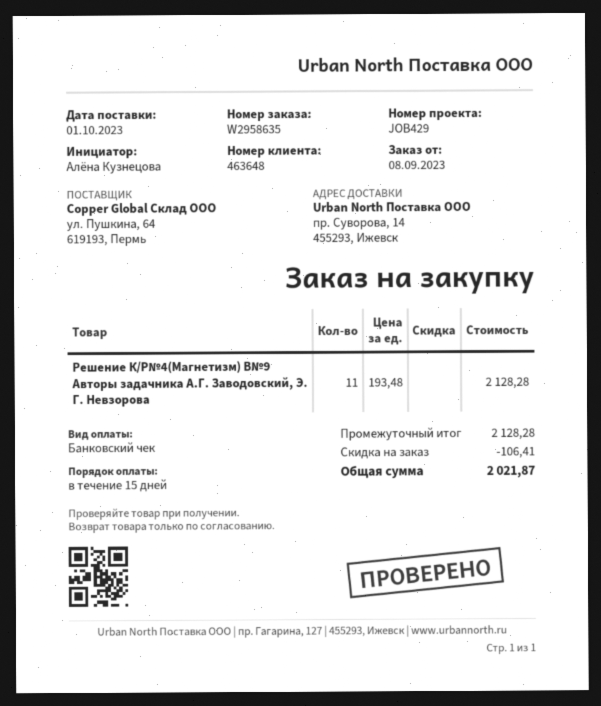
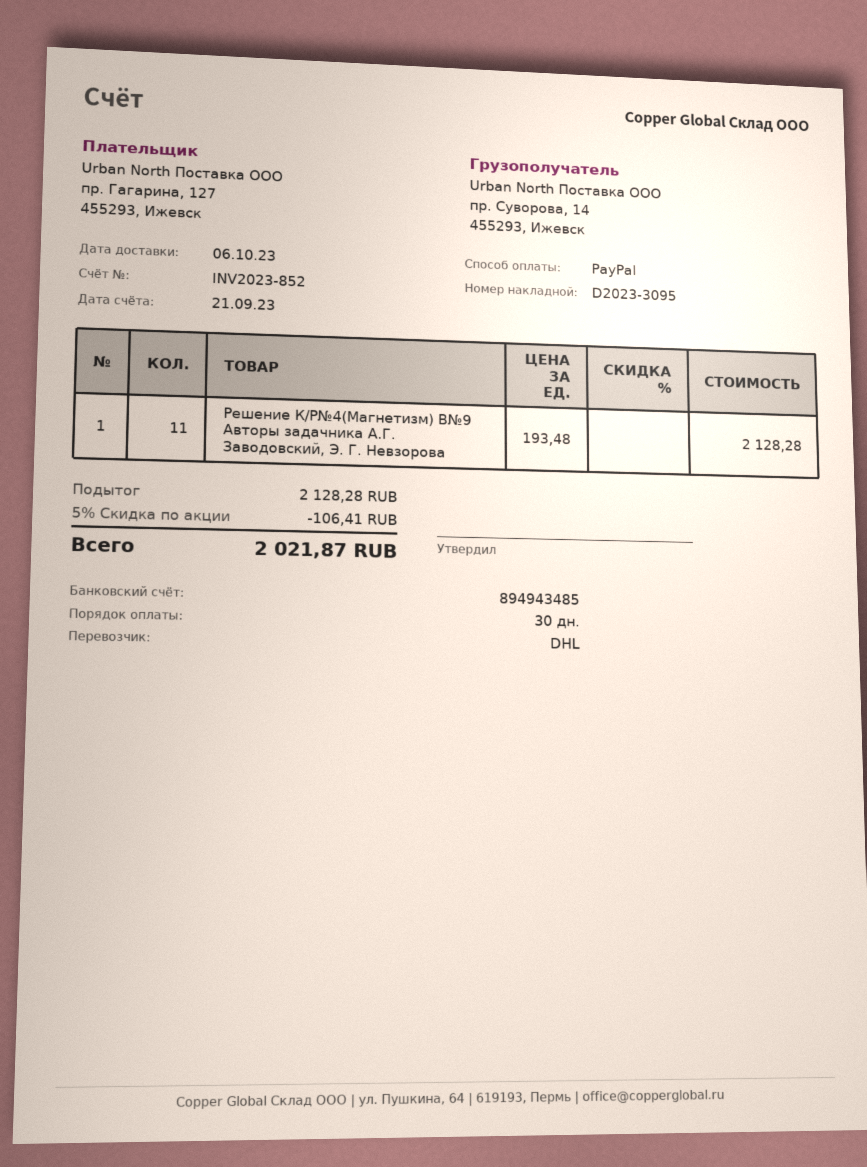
delivery date: 2023-10-01 -> 2023-10-06
payment terms: 15 days -> 30 days
payment method: cheque -> PayPal

